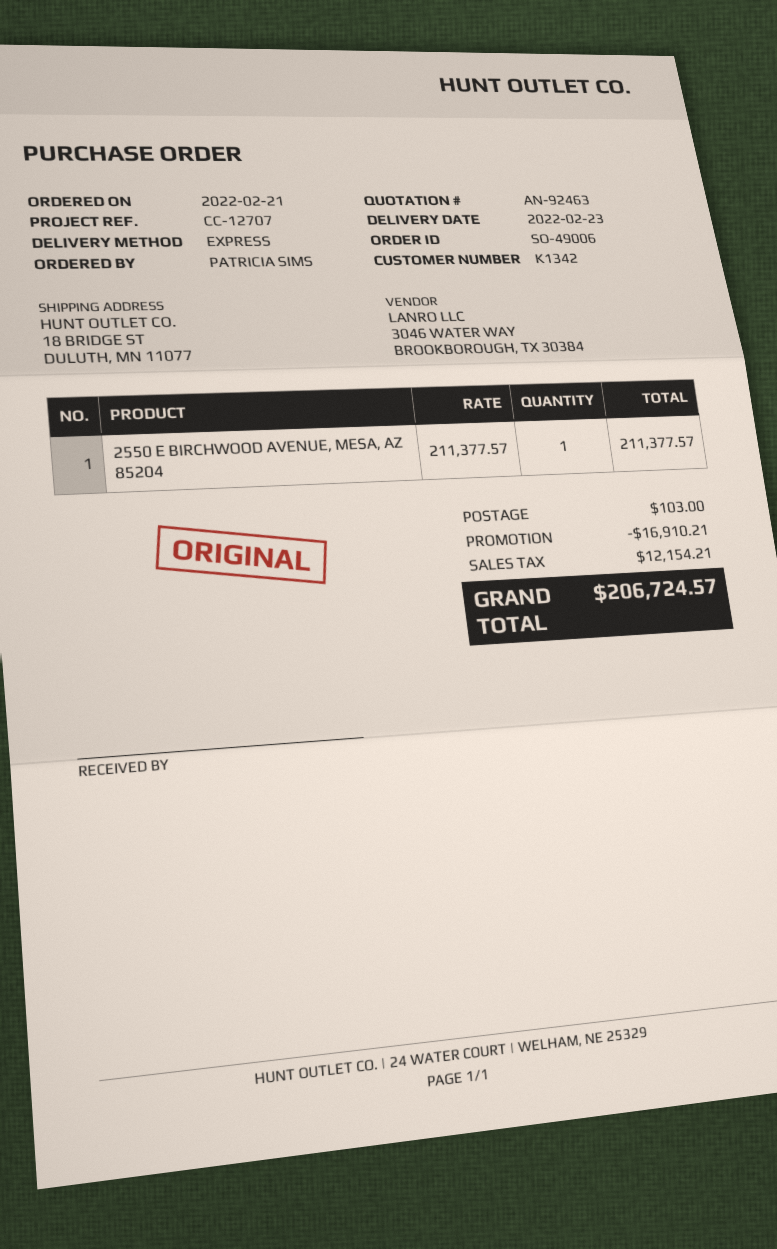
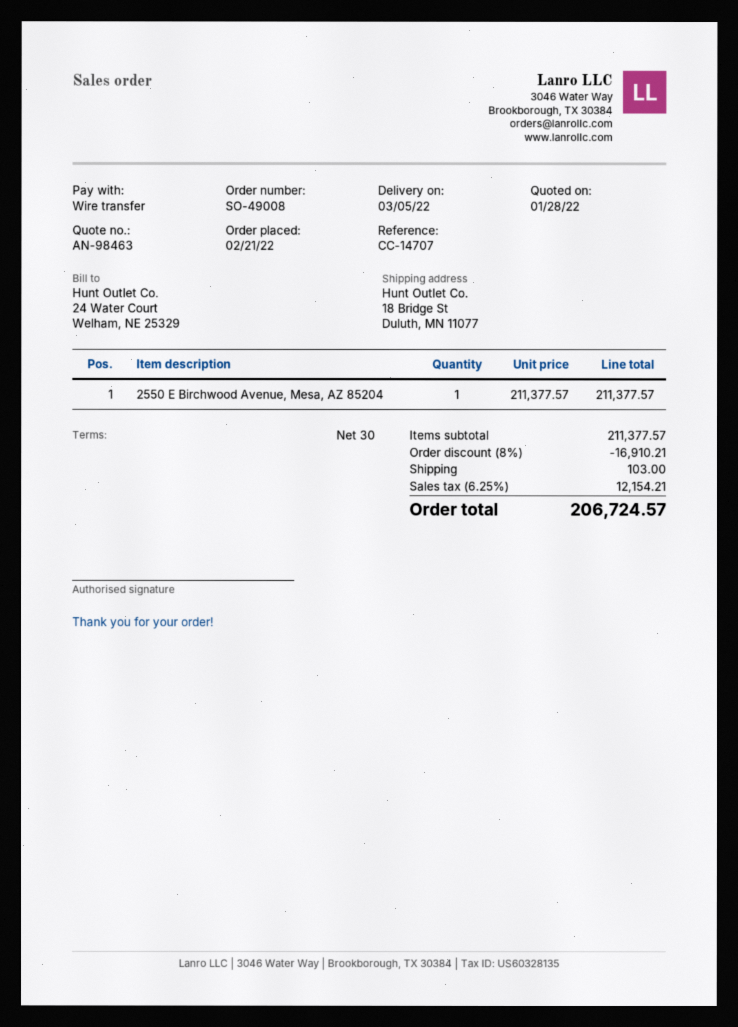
quote number: AN-92463 -> AN-98463
order number: SO-49006 -> SO-49008
delivery date: 2022-02-23 -> 2022-03-05
reference: CC-12707 -> CC-14707

